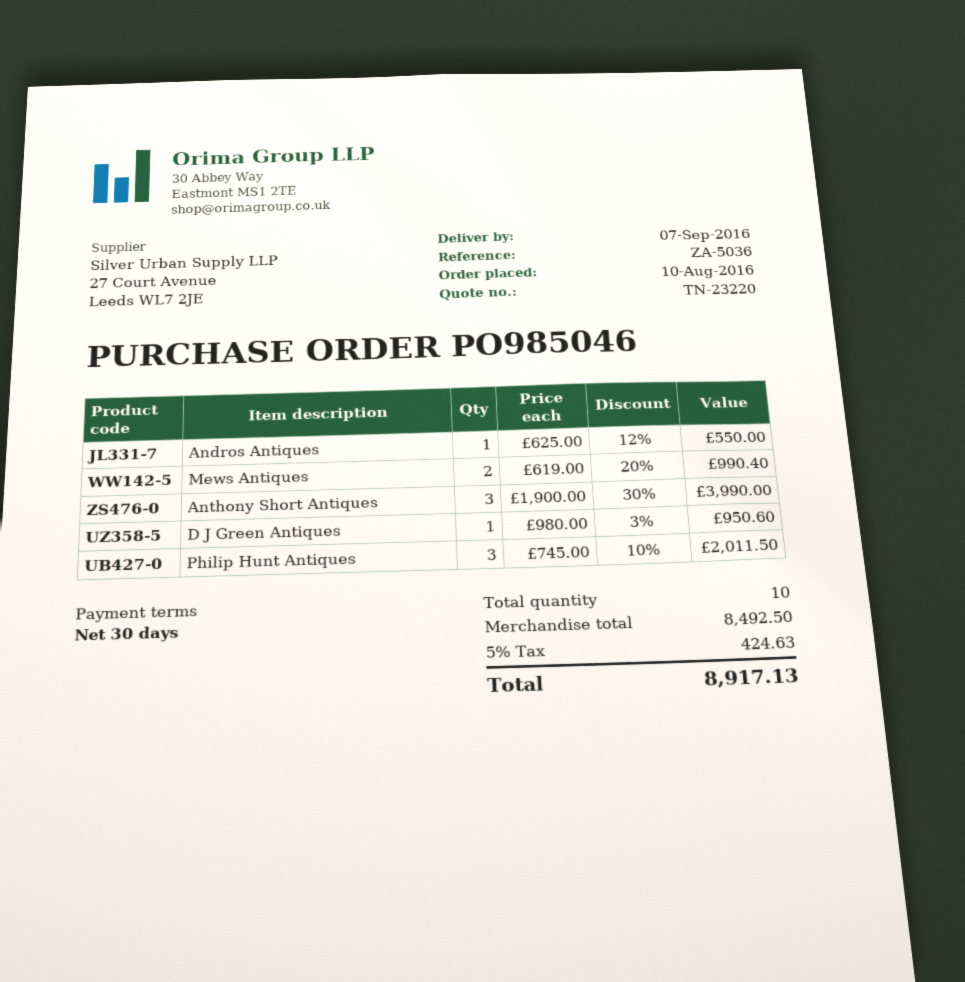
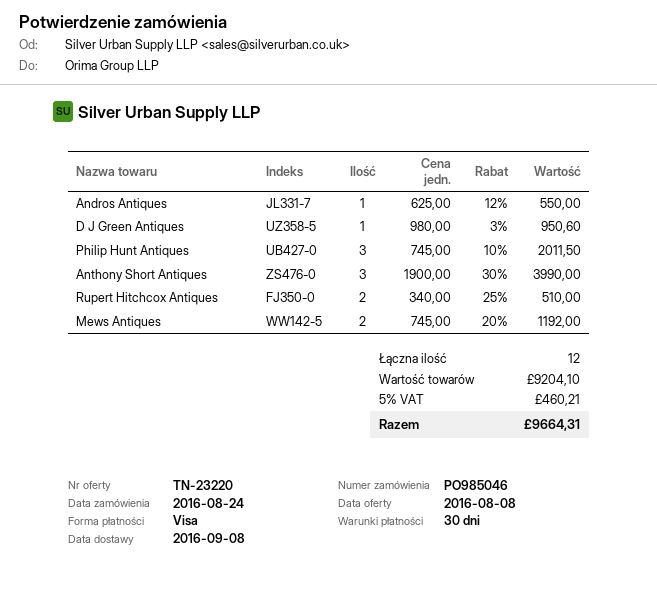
order date: 2016-08-10 -> 2016-08-24
delivery date: 2016-09-07 -> 2016-09-08
Mews Antiques: 2 x 619.00 - 20% = 990.40 -> 2 x 745.00 - 20% = 1192.00
Rupert Hitchcox Antiques: none -> 2 x 340.00 - 25% = 510.00
total quantity: 10 -> 12
subtotal: 8492.50 -> 9204.10
tax: 5% = 424.63 -> 5% = 460.21
total: 8917.13 -> 9664.31

